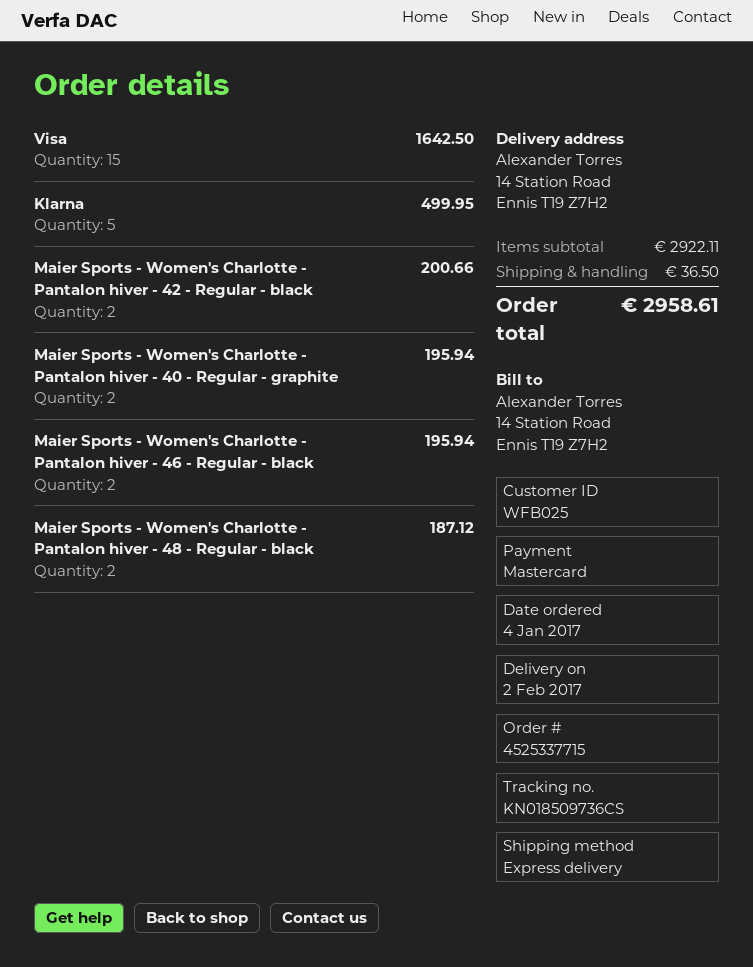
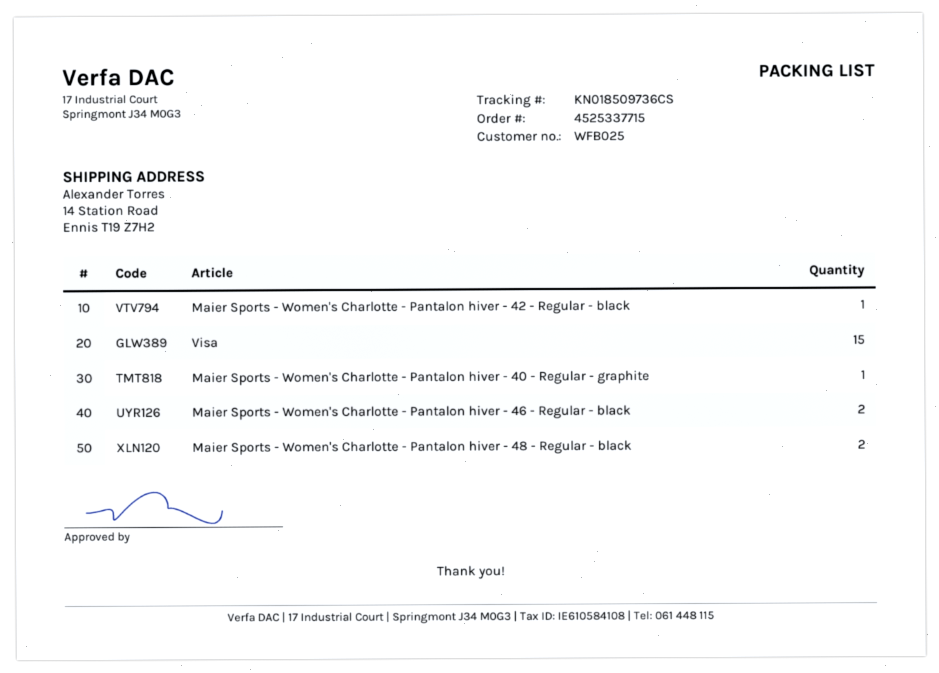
Klarna: 5 -> none
Maier Sports - Women's Charlotte - Pantalon hiver - 42 - Regular - black: 2 -> 1
Maier Sports - Women's Charlotte - Pantalon hiver - 40 - Regular - graphite: 2 -> 1

